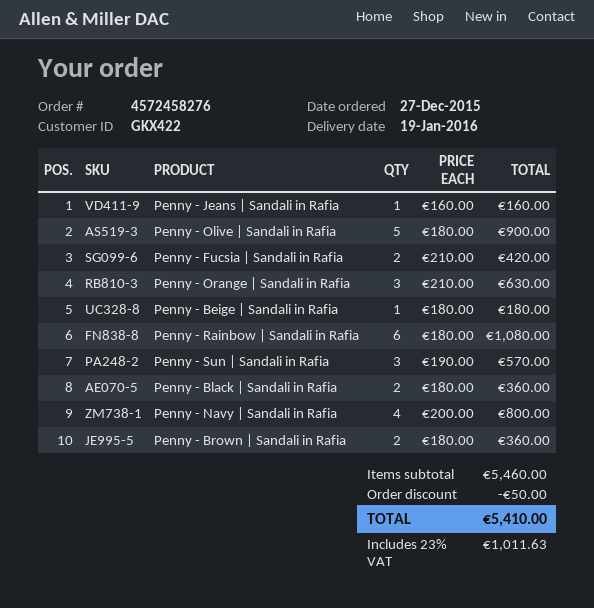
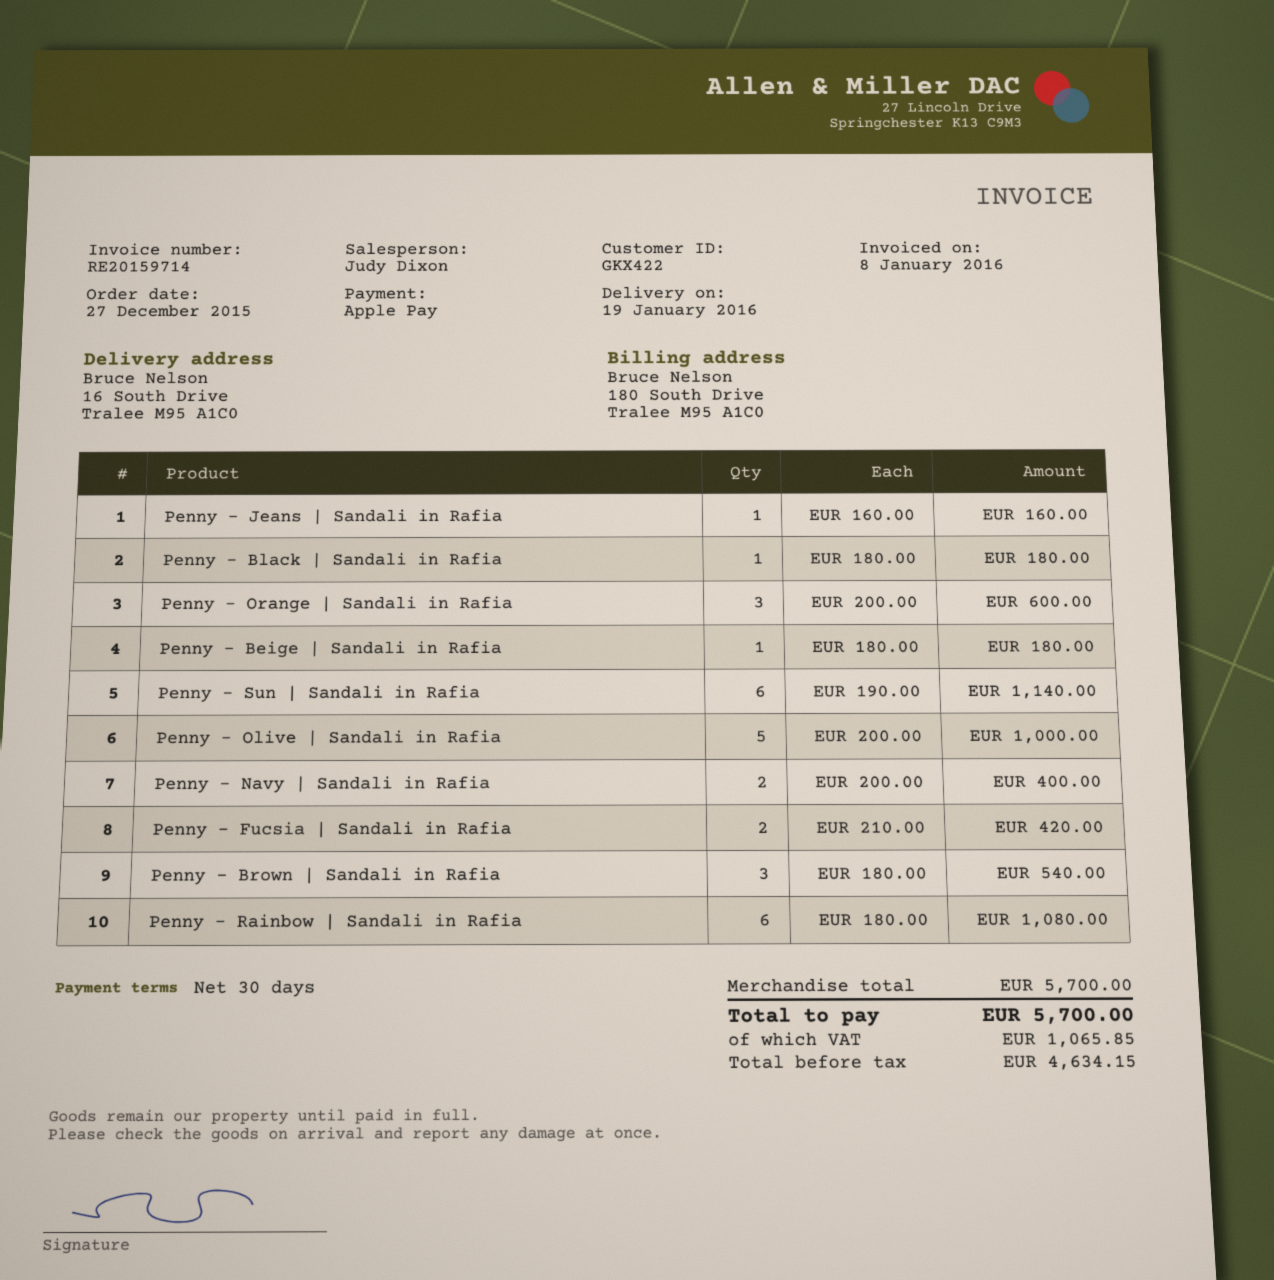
Penny - Olive | Sandali in Rafia: 5 x 180.00 = 900.00 -> 5 x 200.00 = 1000.00
Penny - Orange | Sandali in Rafia: 3 x 210.00 = 630.00 -> 3 x 200.00 = 600.00
Penny - Sun | Sandali in Rafia: 3 x 190.00 = 570.00 -> 6 x 190.00 = 1140.00
Penny - Black | Sandali in Rafia: 2 x 180.00 = 360.00 -> 1 x 180.00 = 180.00
Penny - Navy | Sandali in Rafia: 4 x 200.00 = 800.00 -> 2 x 200.00 = 400.00
Penny - Brown | Sandali in Rafia: 2 x 180.00 = 360.00 -> 3 x 180.00 = 540.00
subtotal: 5460.00 -> 5700.00
discount: 50.00 -> none
tax: 1011.63 -> 1065.85
total: 5410.00 -> 5700.00

